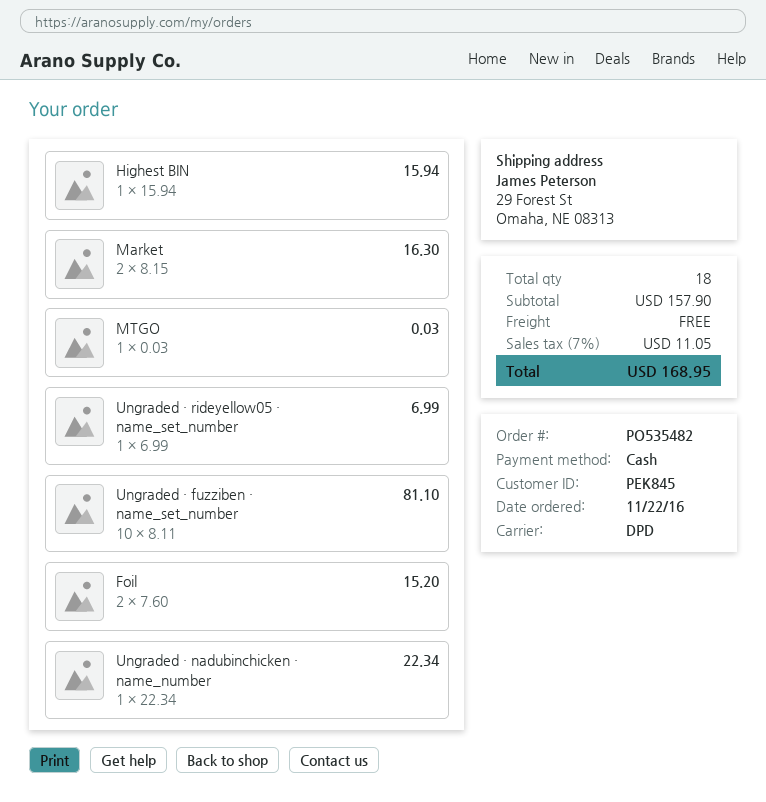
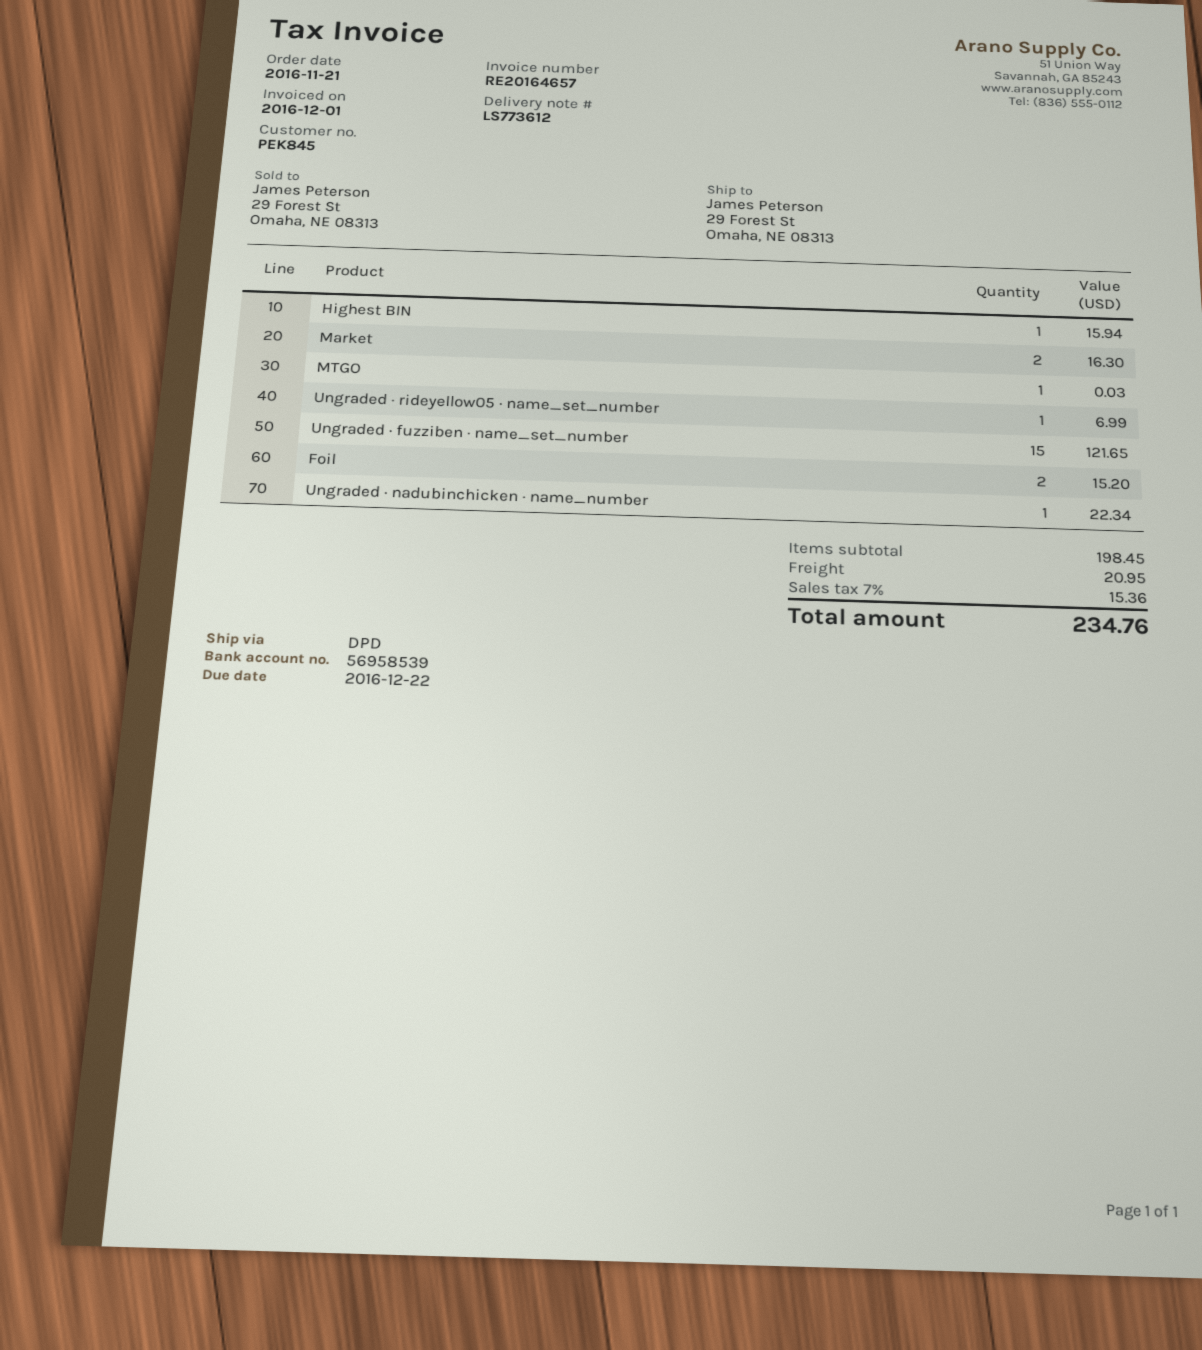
order date: 2016-11-22 -> 2016-11-21
Ungraded · fuzziben · name_set_number: 10 for 81.10 -> 15 for 121.65
subtotal: 157.90 -> 198.45
shipping: 0.00 -> 20.95
tax: 7% = 11.05 -> 7% = 15.36
total: 168.95 -> 234.76

